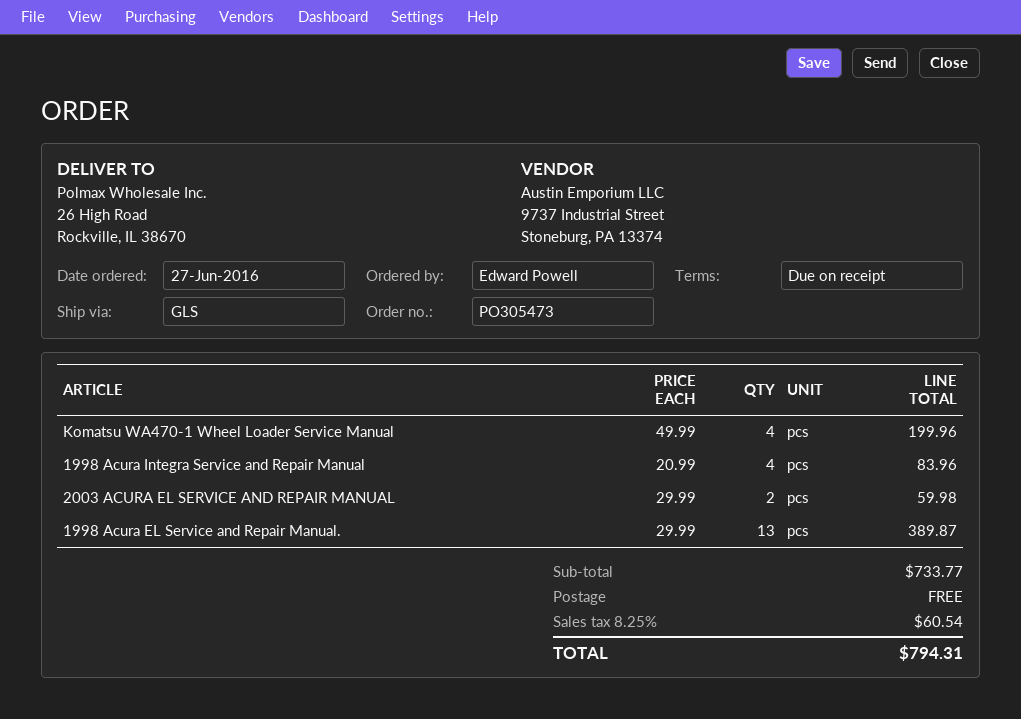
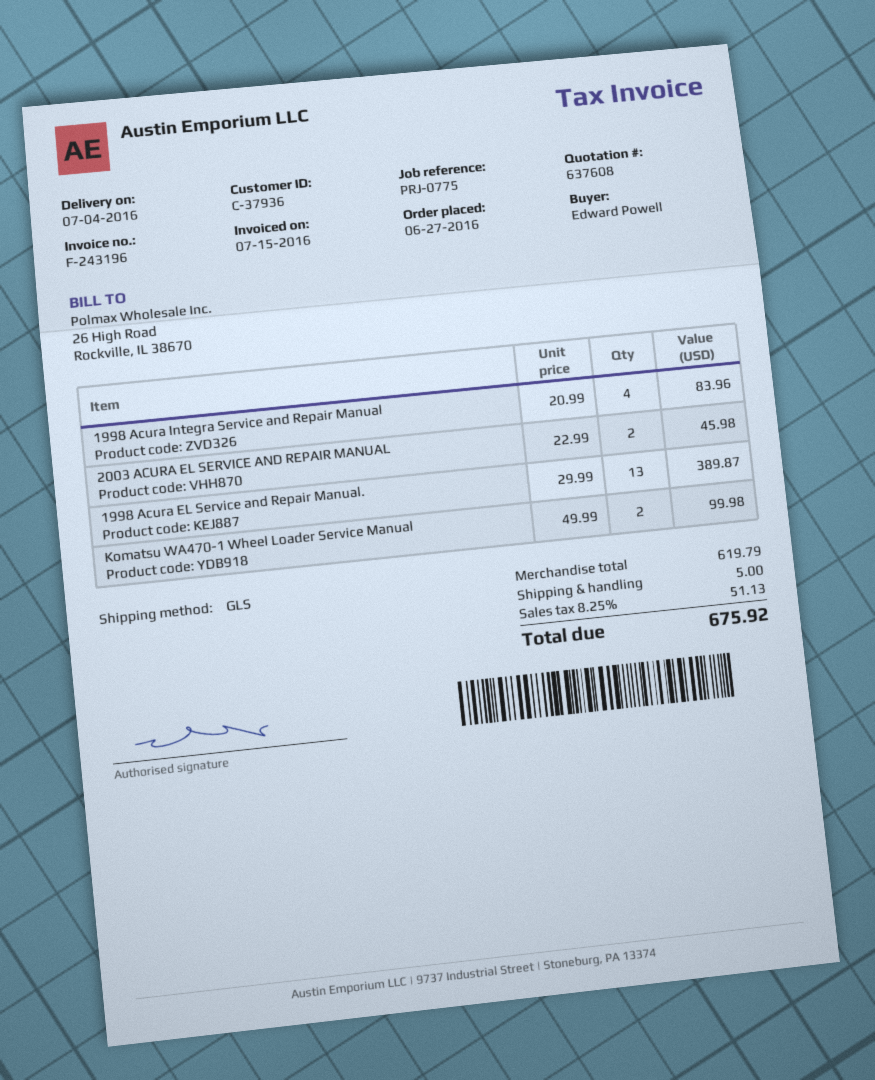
Komatsu WA470-1 Wheel Loader Service Manual: 4 x 49.99 = 199.96 -> 2 x 49.99 = 99.98
2003 ACURA EL SERVICE AND REPAIR MANUAL: 2 x 29.99 = 59.98 -> 2 x 22.99 = 45.98
subtotal: 733.77 -> 619.79
shipping: 0.00 -> 5.00
tax: 8.25% = 60.54 -> 8.25% = 51.13
total: 794.31 -> 675.92

